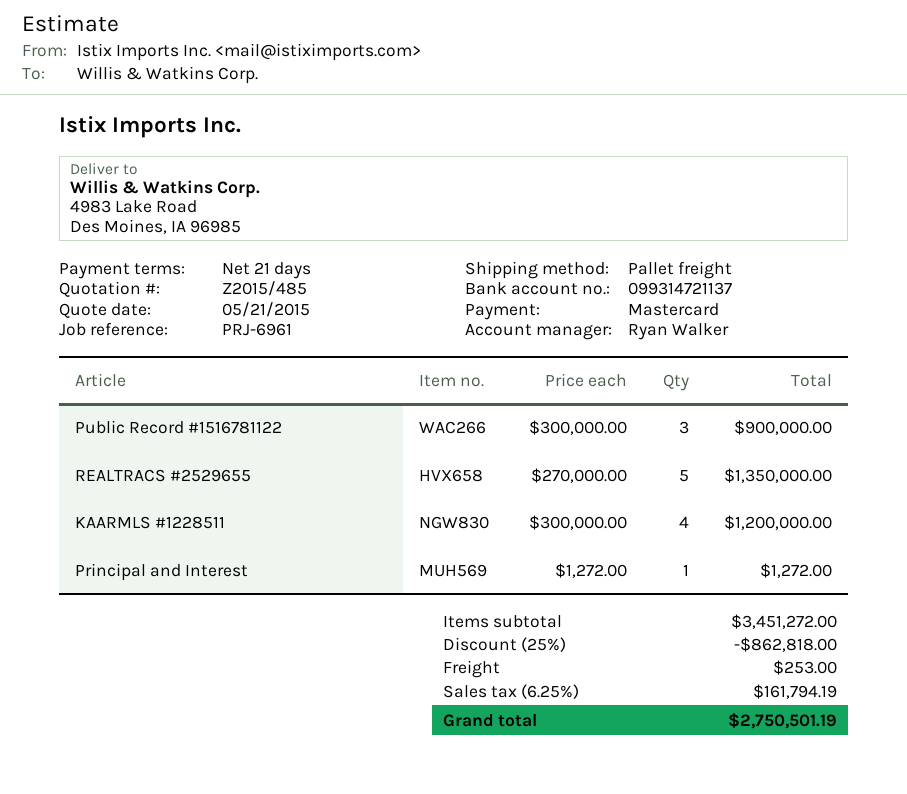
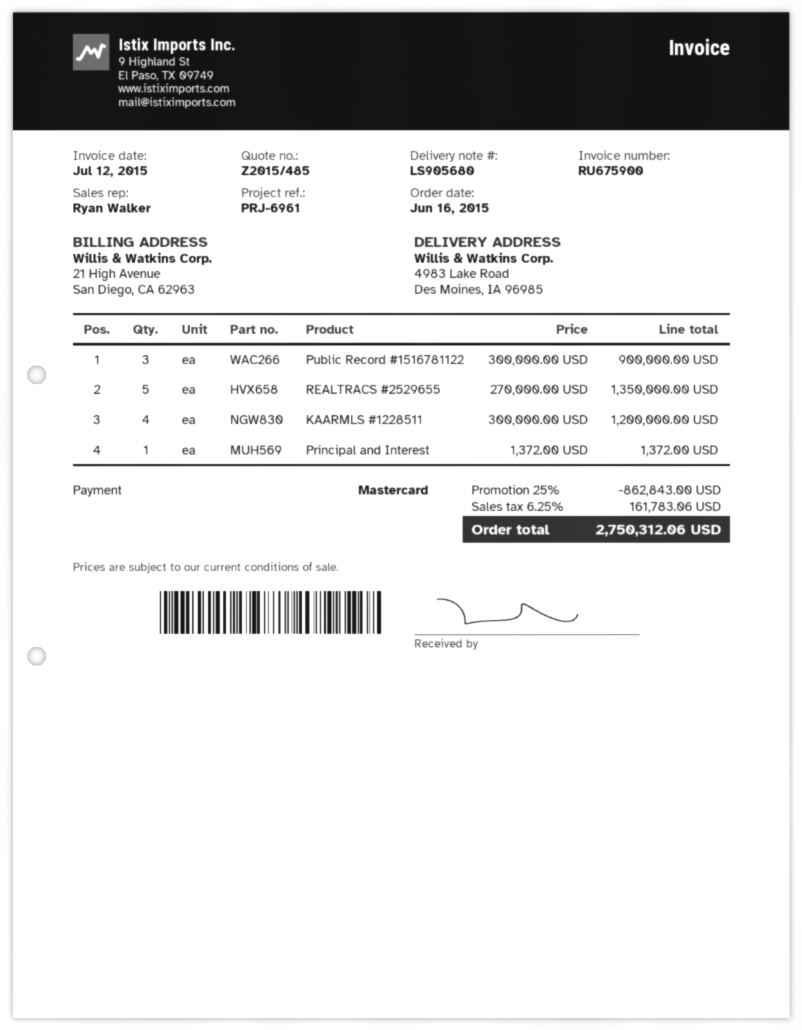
Principal and Interest: 1 x 1272.00 = 1272.00 -> 1 x 1372.00 = 1372.00
discount: 25% = 862818.00 -> 25% = 862843.00
shipping: 253.00 -> none
tax: 6.25% = 161794.19 -> 6.25% = 161783.06
total: 2750501.19 -> 2750312.06

